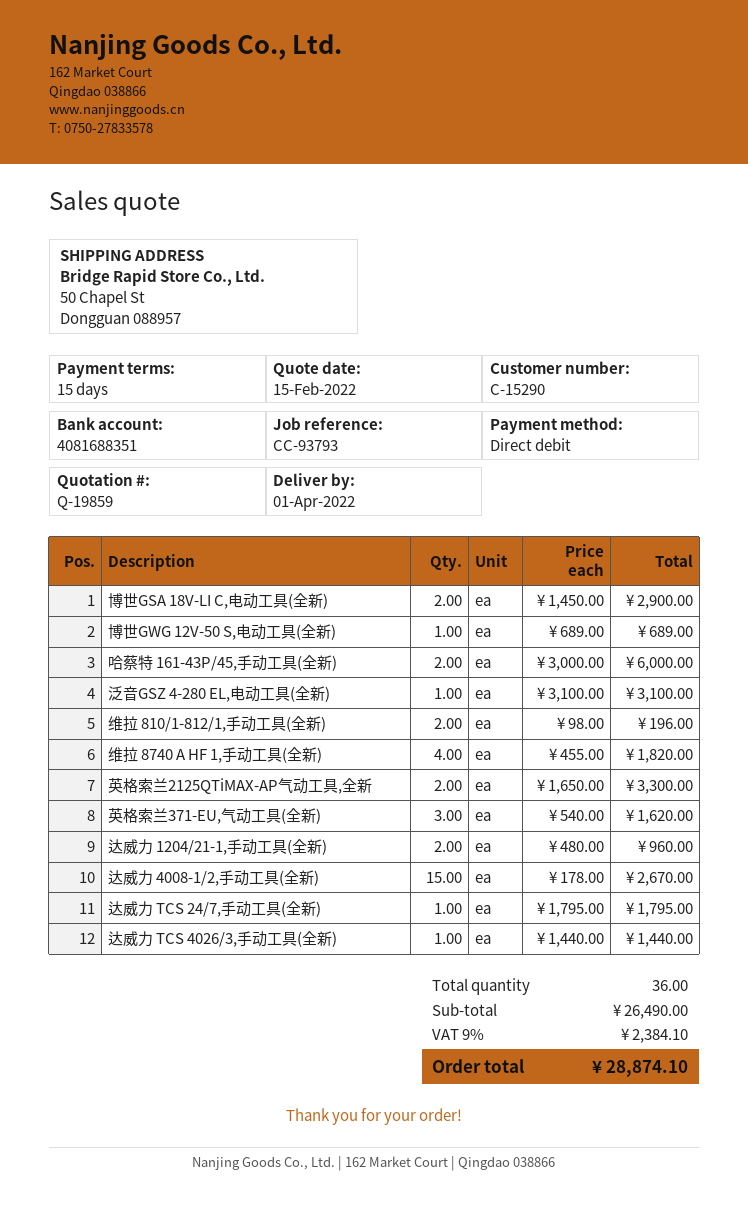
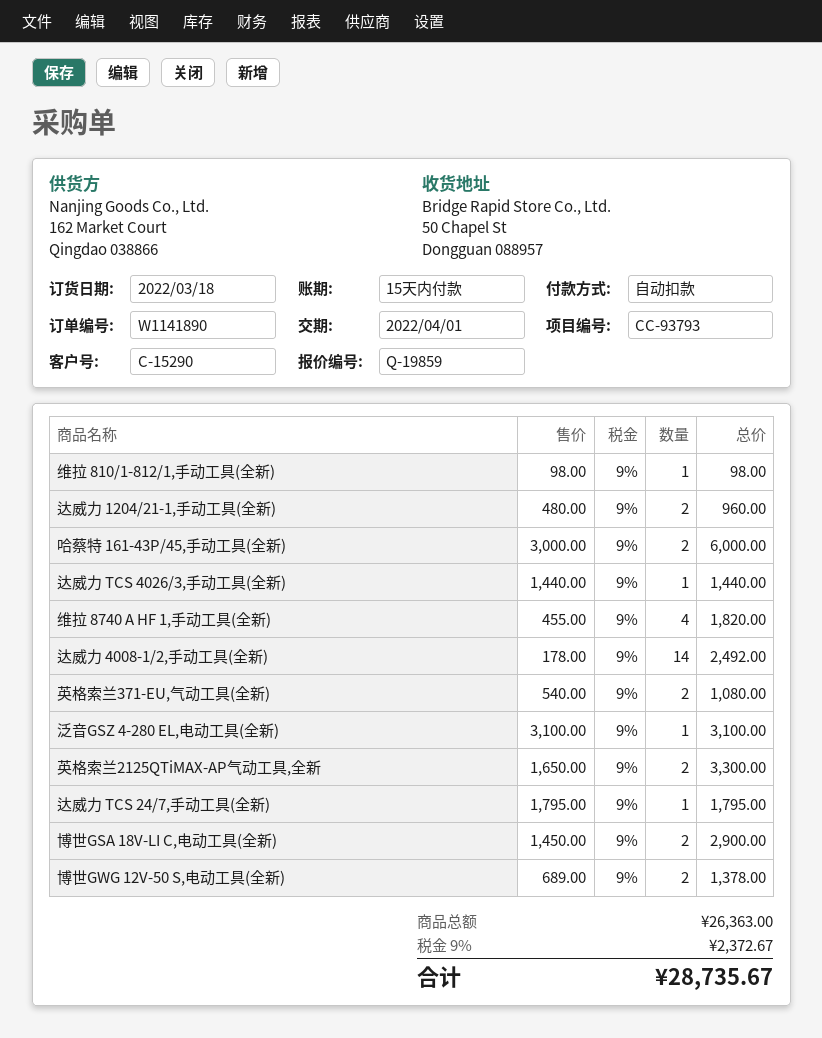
博世GWG 12V-50 S,电动工具(全新): 1 x 689.00 = 689.00 -> 2 x 689.00 = 1378.00
维拉 810/1-812/1,手动工具(全新): 2 x 98.00 = 196.00 -> 1 x 98.00 = 98.00
英格索兰371-EU,气动工具(全新): 3 x 540.00 = 1620.00 -> 2 x 540.00 = 1080.00
达威力 4008-1/2,手动工具(全新): 15 x 178.00 = 2670.00 -> 14 x 178.00 = 2492.00
subtotal: 26490.00 -> 26363.00
tax: 9% = 2384.10 -> 9% = 2372.67
total: 28874.10 -> 28735.67

